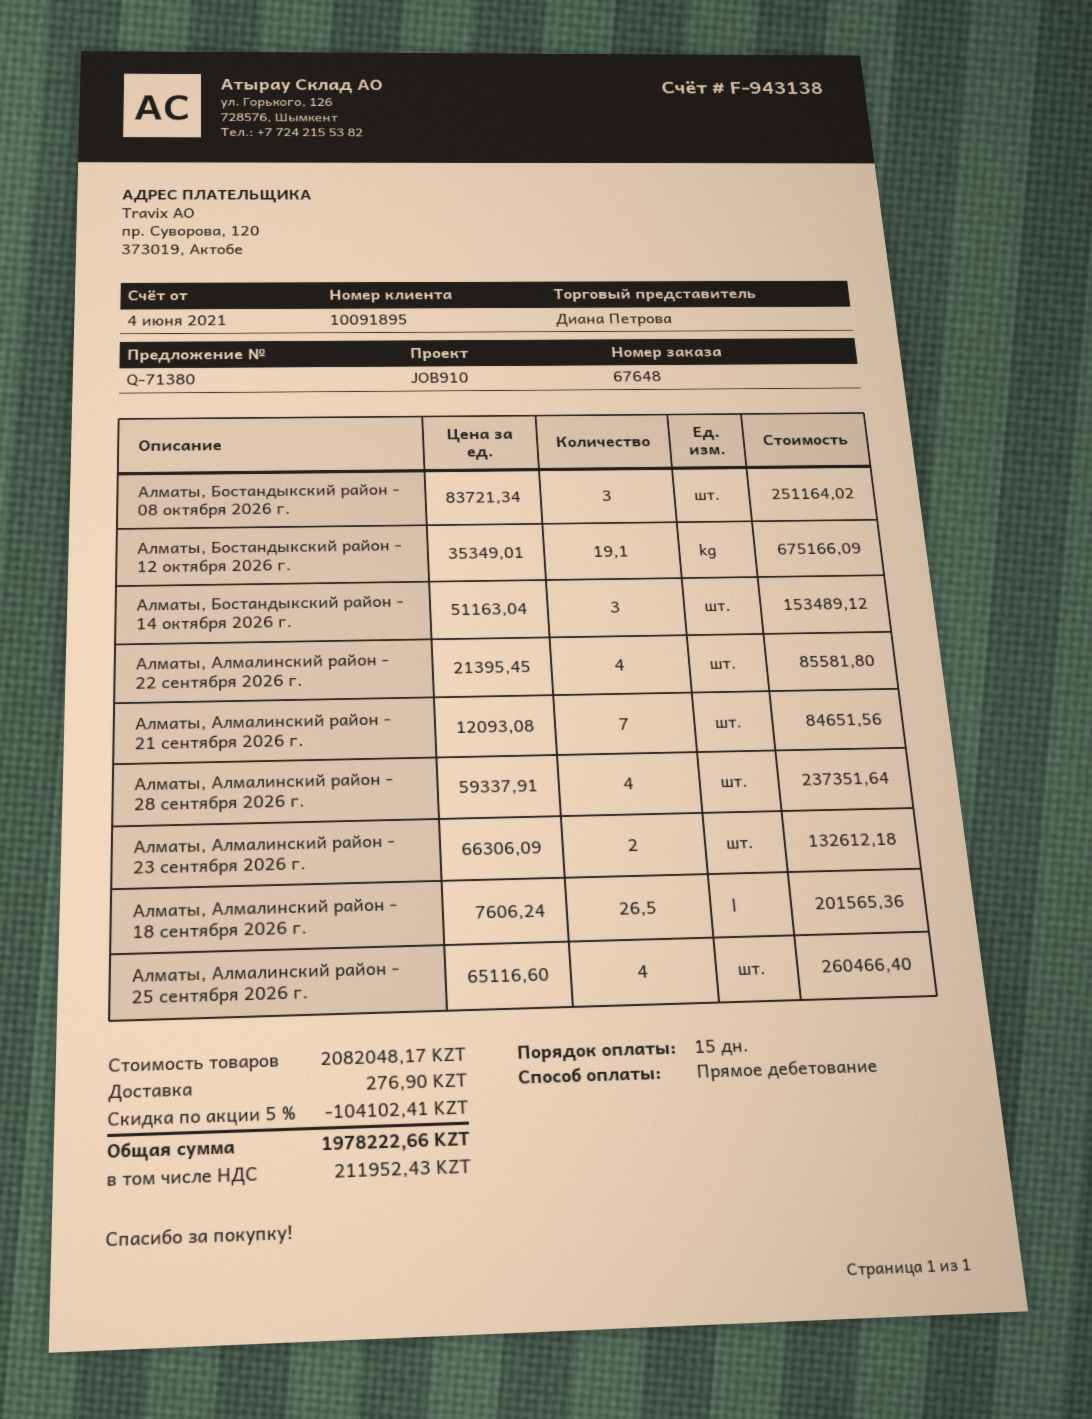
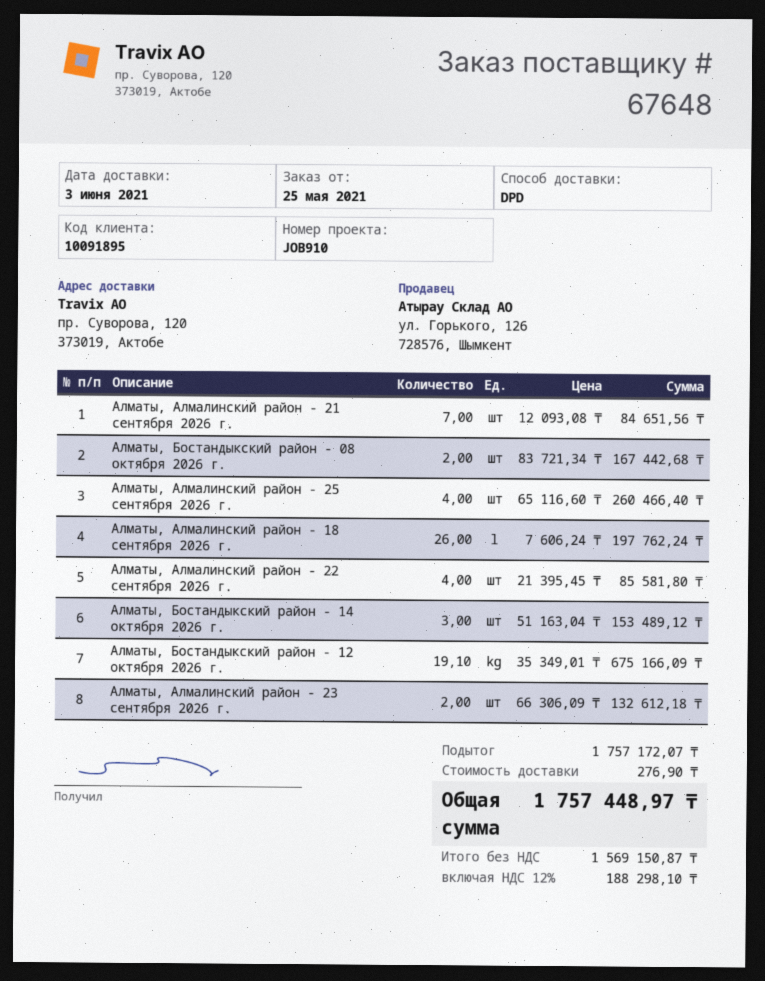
Алматы, Бостандыкский район - 08 октября 2026 г.: 3 x 83721.34 = 251164.02 -> 2 x 83721.34 = 167442.68
Алматы, Алмалинский район - 28 сентября 2026 г.: 4 x 59337.91 = 237351.64 -> none
Алматы, Алмалинский район - 18 сентября 2026 г.: 26.5 x 7606.24 = 201565.36 -> 26 x 7606.24 = 197762.24
subtotal: 2082048.17 -> 1757172.07
discount: 5% = 104102.41 -> none
tax: 211952.43 -> 188298.10
total: 1978222.66 -> 1757448.97

